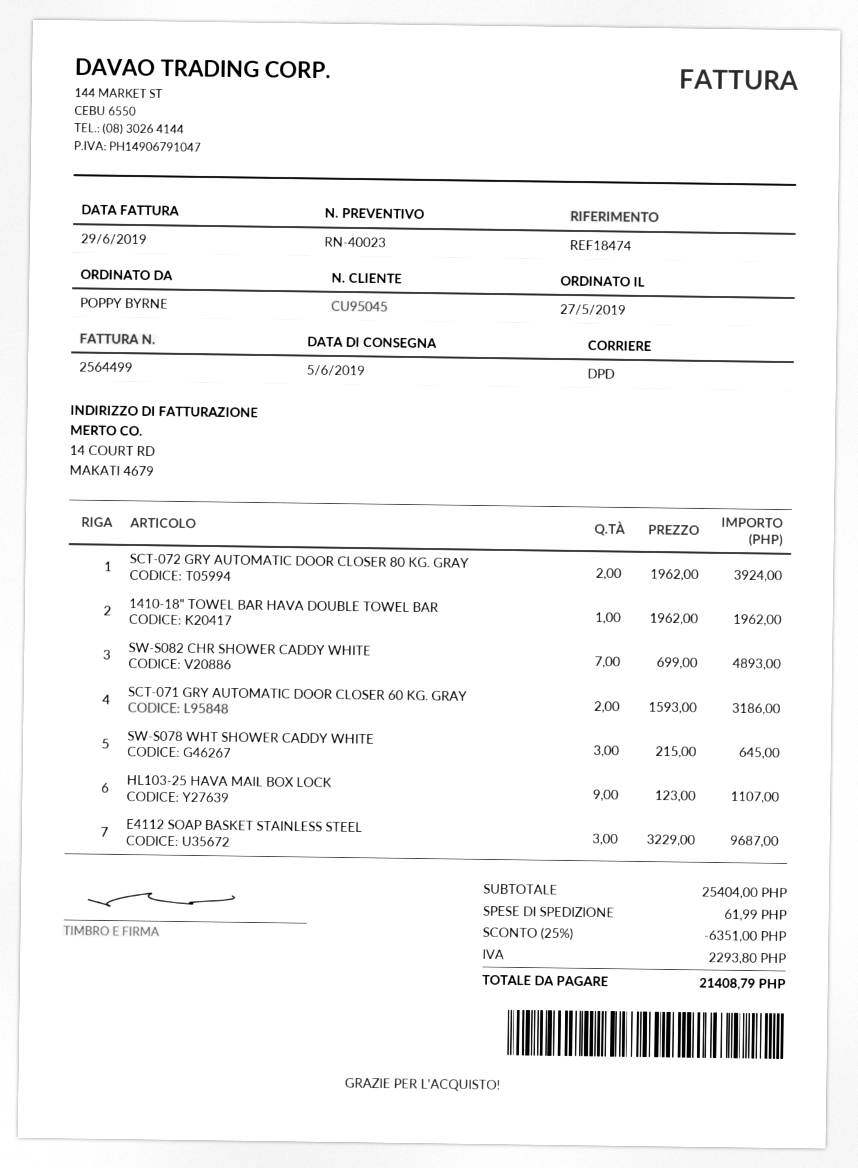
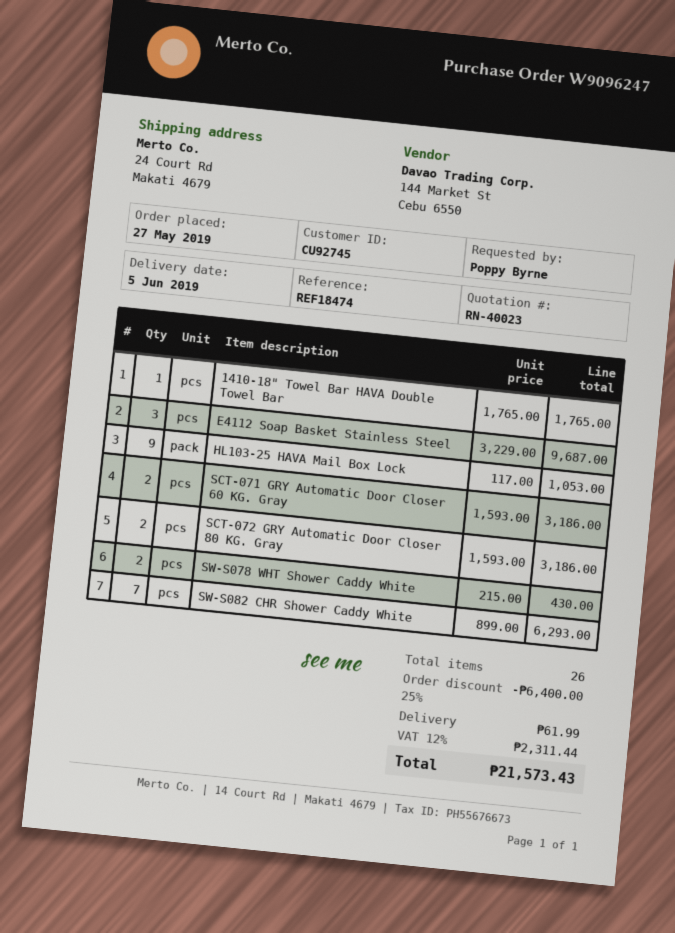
customer number: CU95045 -> CU92745
SCT-072 GRY AUTOMATIC DOOR CLOSER 80 KG. GRAY: 2 x 1962.00 = 3924.00 -> 2 x 1593.00 = 3186.00
1410-18" TOWEL BAR HAVA DOUBLE TOWEL BAR: 1 x 1962.00 = 1962.00 -> 1 x 1765.00 = 1765.00
SW-S082 CHR SHOWER CADDY WHITE: 7 x 699.00 = 4893.00 -> 7 x 899.00 = 6293.00
SW-S078 WHT SHOWER CADDY WHITE: 3 x 215.00 = 645.00 -> 2 x 215.00 = 430.00
HL103-25 HAVA MAIL BOX LOCK: 9 x 123.00 = 1107.00 -> 9 x 117.00 = 1053.00
discount: 25% = 6351.00 -> 25% = 6400.00
tax: 2293.80 -> 2311.44
total: 21408.79 -> 21573.43

